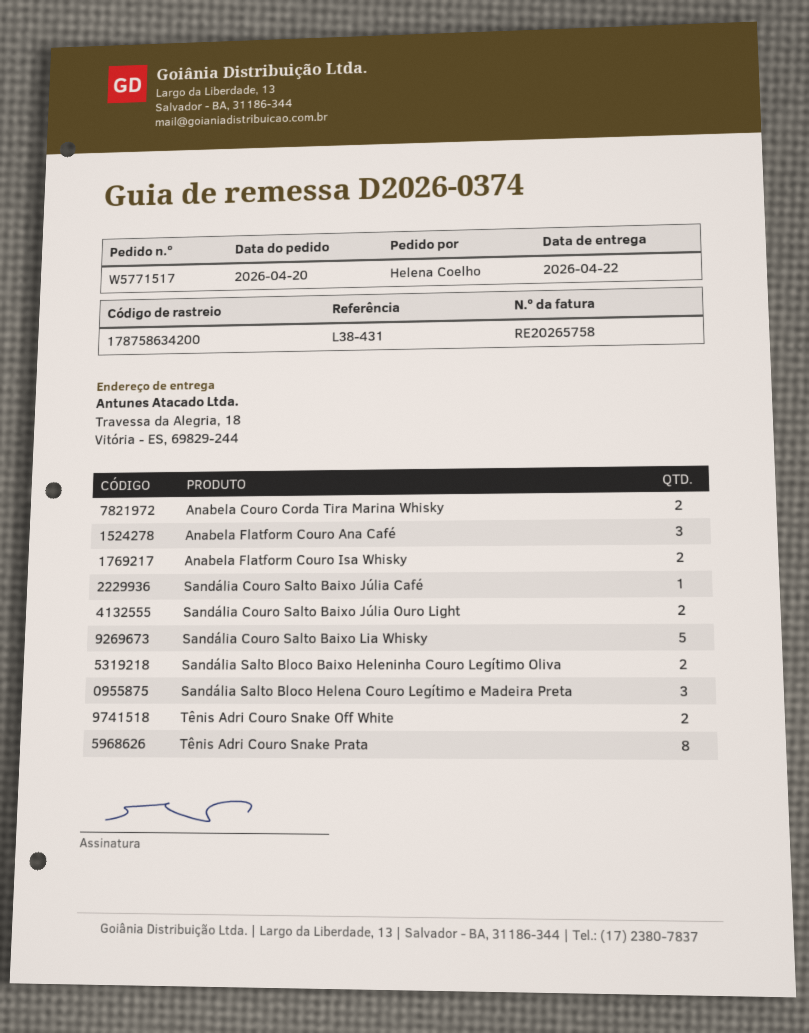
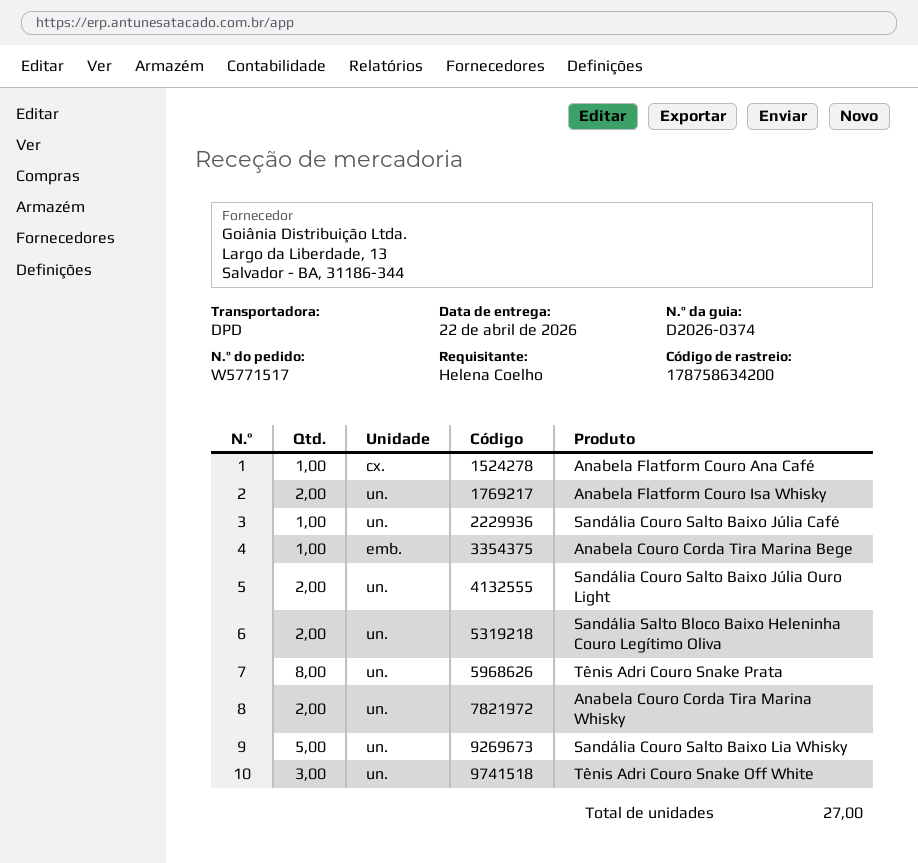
Anabela Flatform Couro Ana Café: 3 -> 1
Sandália Salto Bloco Helena Couro Legítimo e Madeira Preta: 3 -> none
Tênis Adri Couro Snake Off White: 2 -> 3
Anabela Couro Corda Tira Marina Bege: none -> 1

